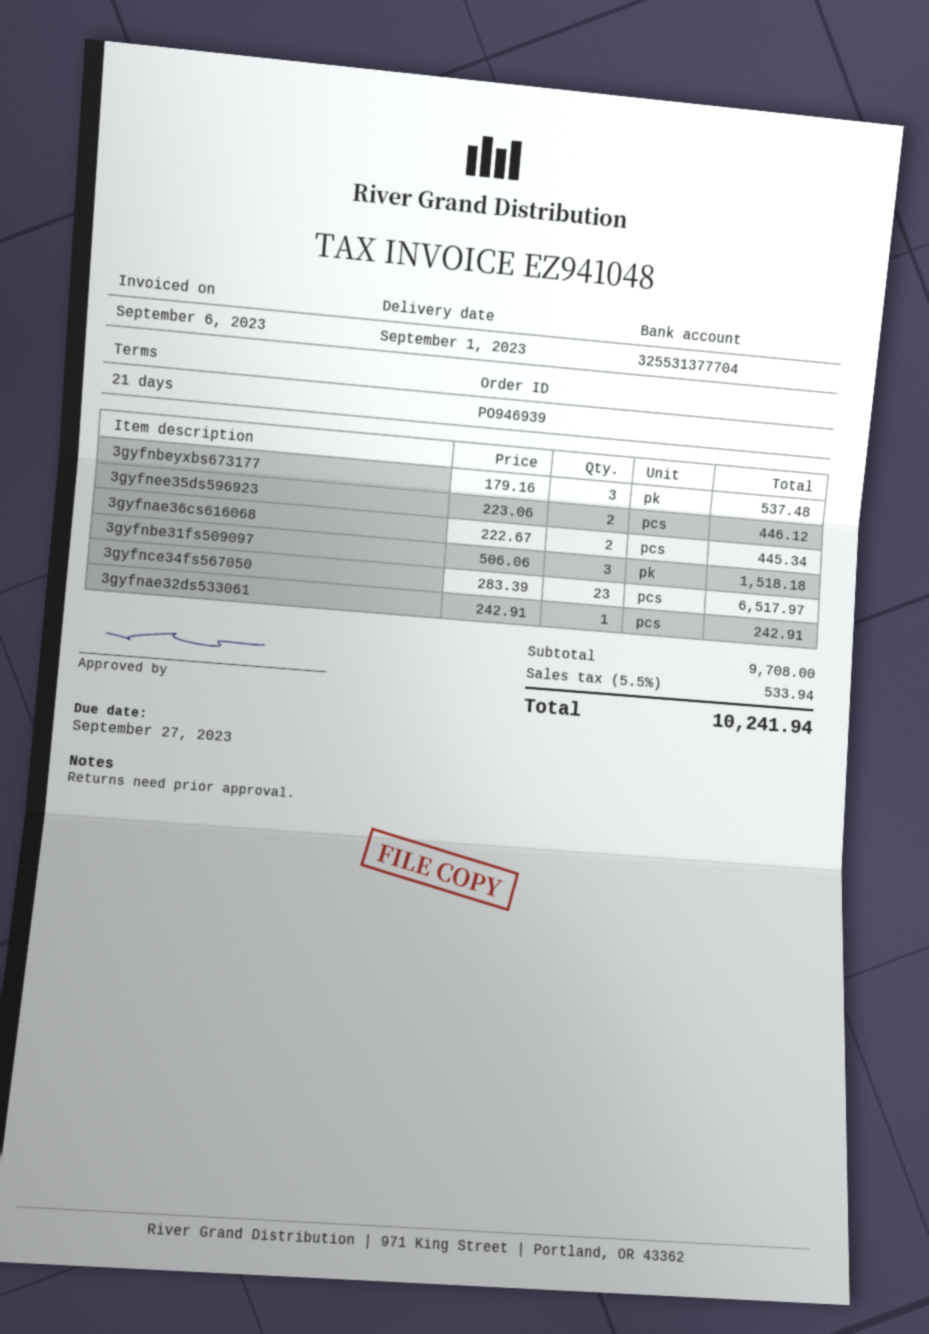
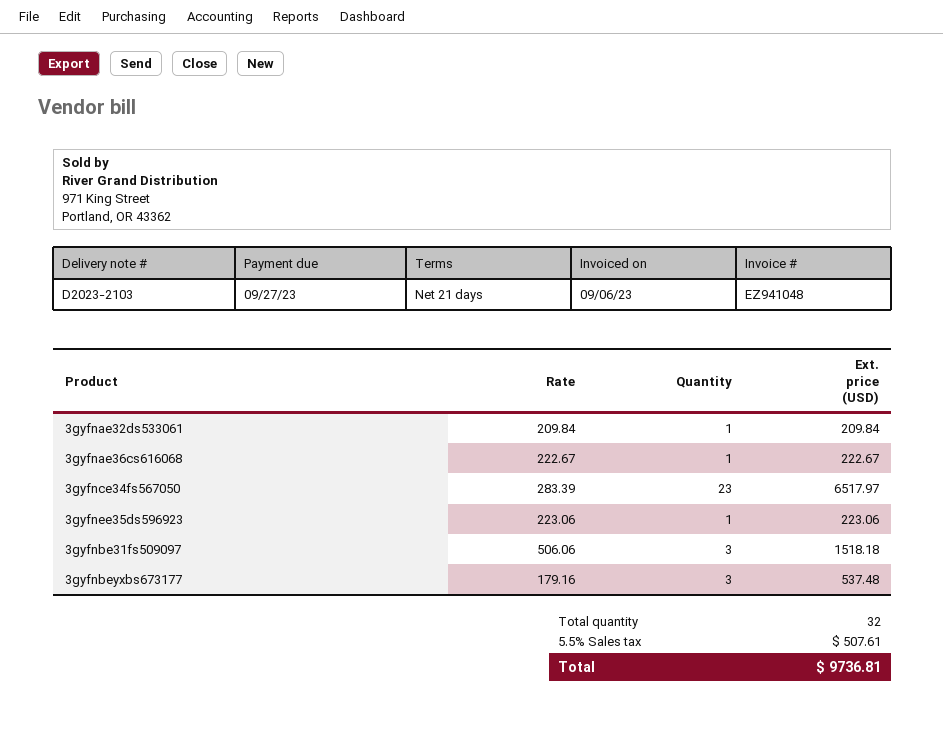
3gyfnee35ds596923: 2 x 223.06 = 446.12 -> 1 x 223.06 = 223.06
3gyfnae36cs616068: 2 x 222.67 = 445.34 -> 1 x 222.67 = 222.67
3gyfnae32ds533061: 1 x 242.91 = 242.91 -> 1 x 209.84 = 209.84
tax: 5.5% = 533.94 -> 5.5% = 507.61
total: 10241.94 -> 9736.81

